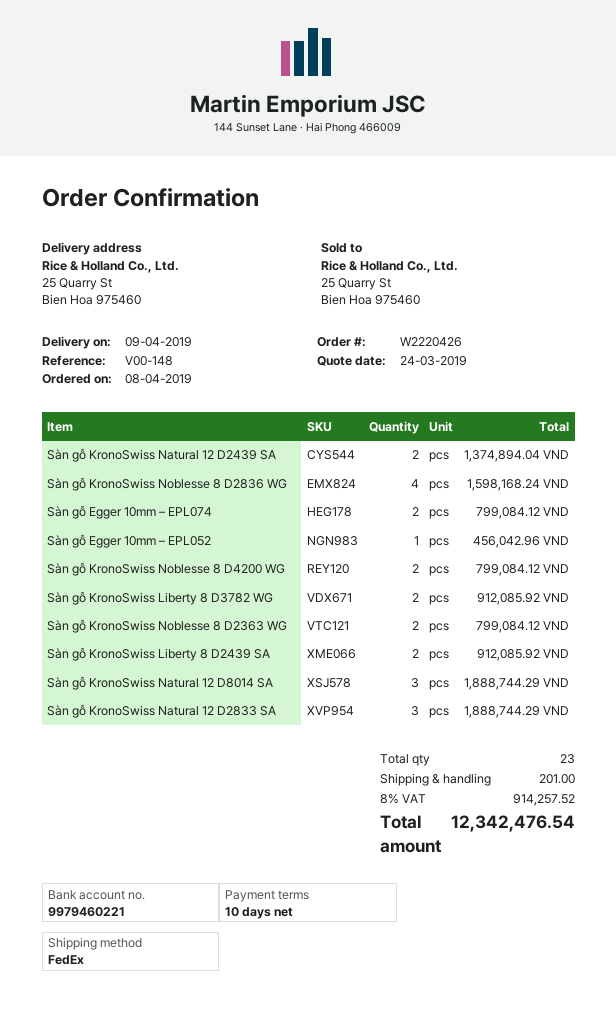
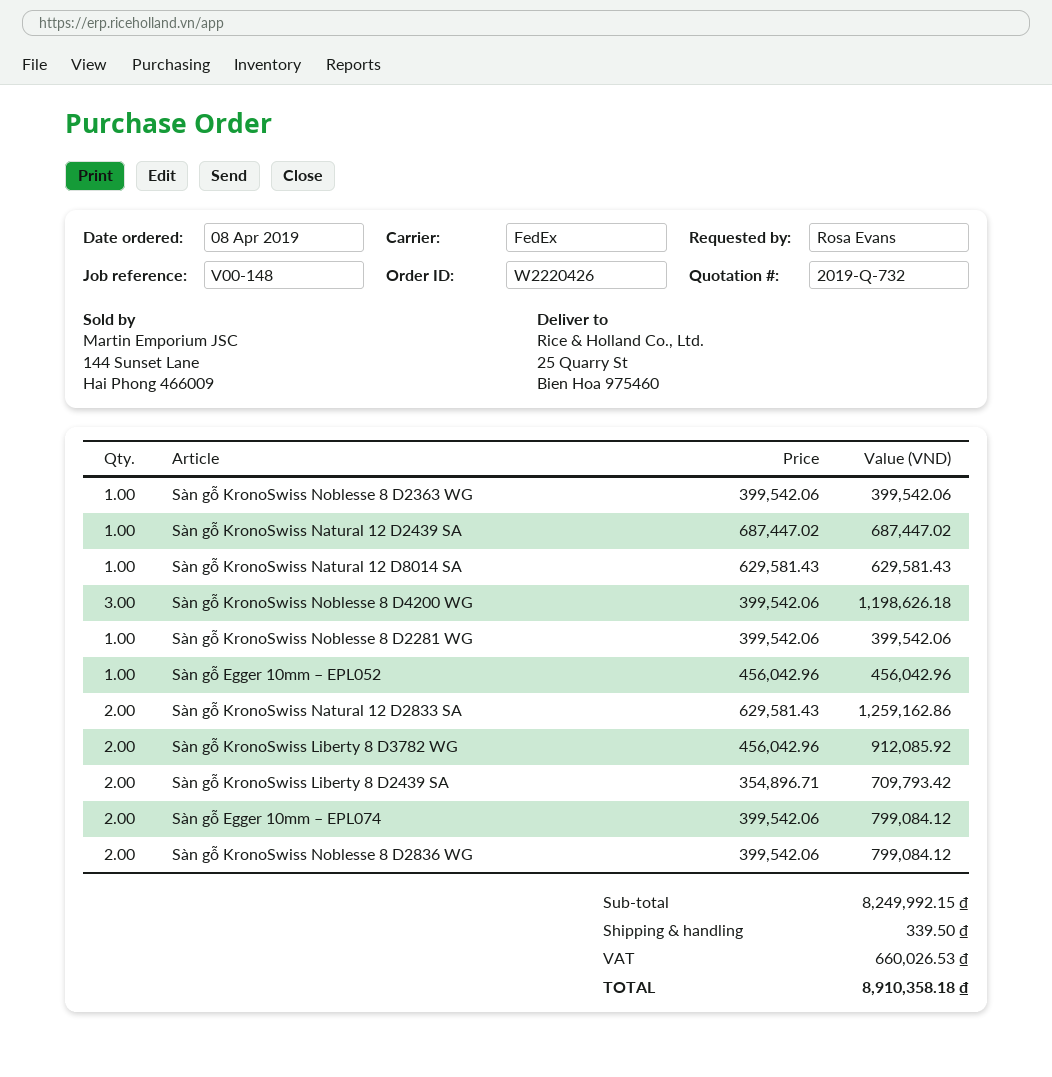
Sàn gỗ KronoSwiss Natural 12 D2439 SA: 2 for 1374894.04 -> 1 for 687447.02
Sàn gỗ KronoSwiss Noblesse 8 D2836 WG: 4 for 1598168.24 -> 2 for 799084.12
Sàn gỗ KronoSwiss Noblesse 8 D4200 WG: 2 for 799084.12 -> 3 for 1198626.18
Sàn gỗ KronoSwiss Noblesse 8 D2363 WG: 2 for 799084.12 -> 1 for 399542.06
Sàn gỗ KronoSwiss Liberty 8 D2439 SA: 2 for 912085.92 -> 2 for 709793.42
Sàn gỗ KronoSwiss Natural 12 D8014 SA: 3 for 1888744.29 -> 1 for 629581.43
Sàn gỗ KronoSwiss Natural 12 D2833 SA: 3 for 1888744.29 -> 2 for 1259162.86
Sàn gỗ KronoSwiss Noblesse 8 D2281 WG: none -> 1 for 399542.06
shipping: 201.00 -> 339.50
tax: 914257.52 -> 660026.53
total: 12342476.54 -> 8910358.18

